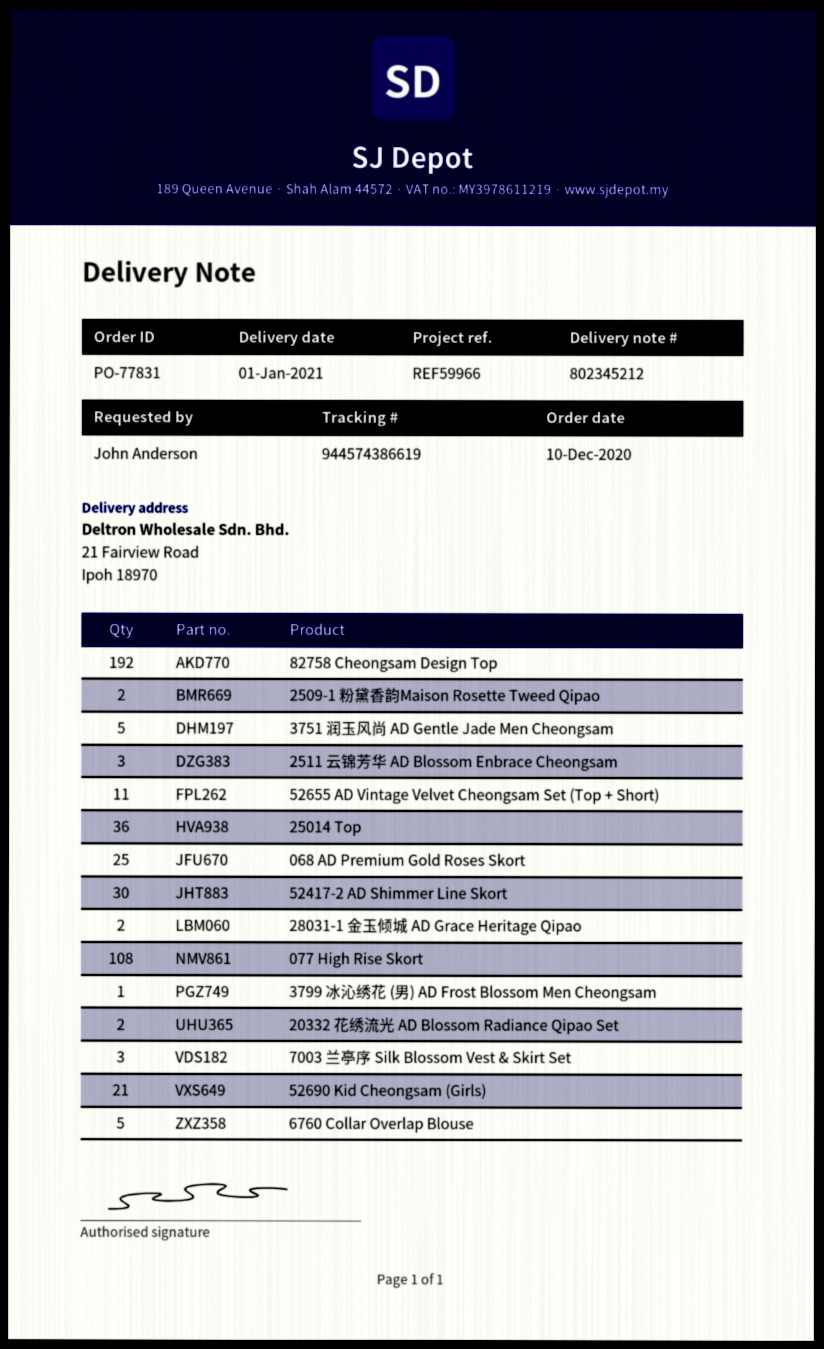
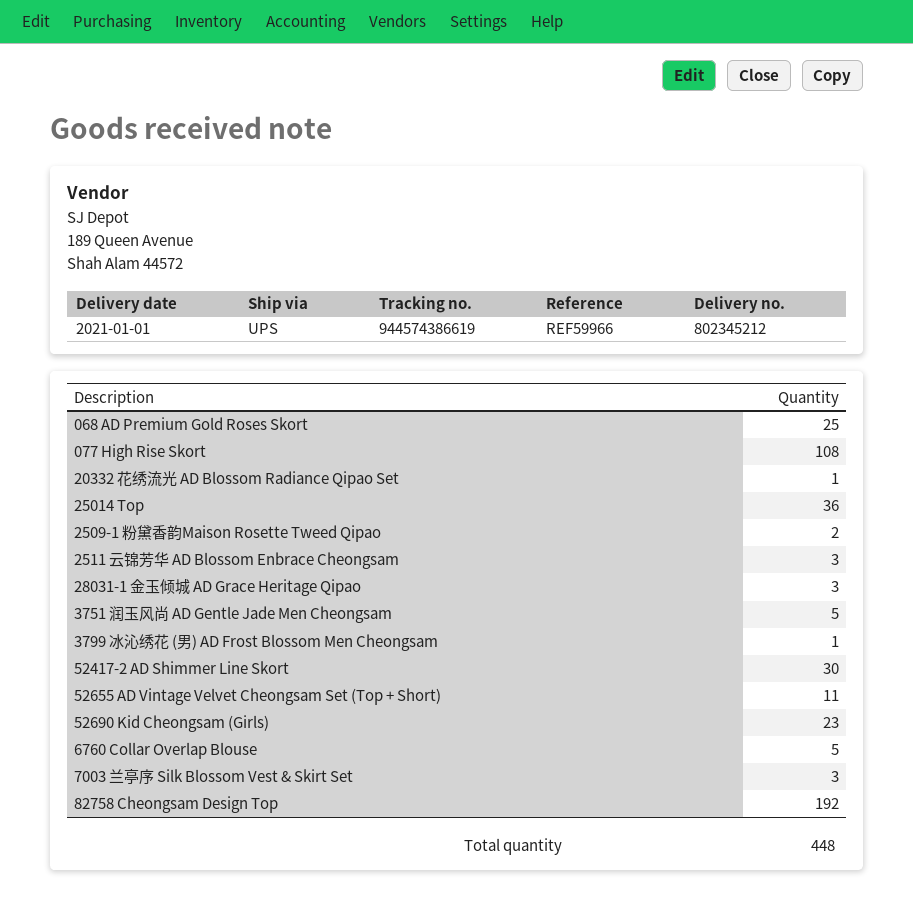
28031-1 金玉倾城 AD Grace Heritage Qipao: 2 -> 3
20332 花绣流光 AD Blossom Radiance Qipao Set: 2 -> 1
52690 Kid Cheongsam (Girls): 21 -> 23

